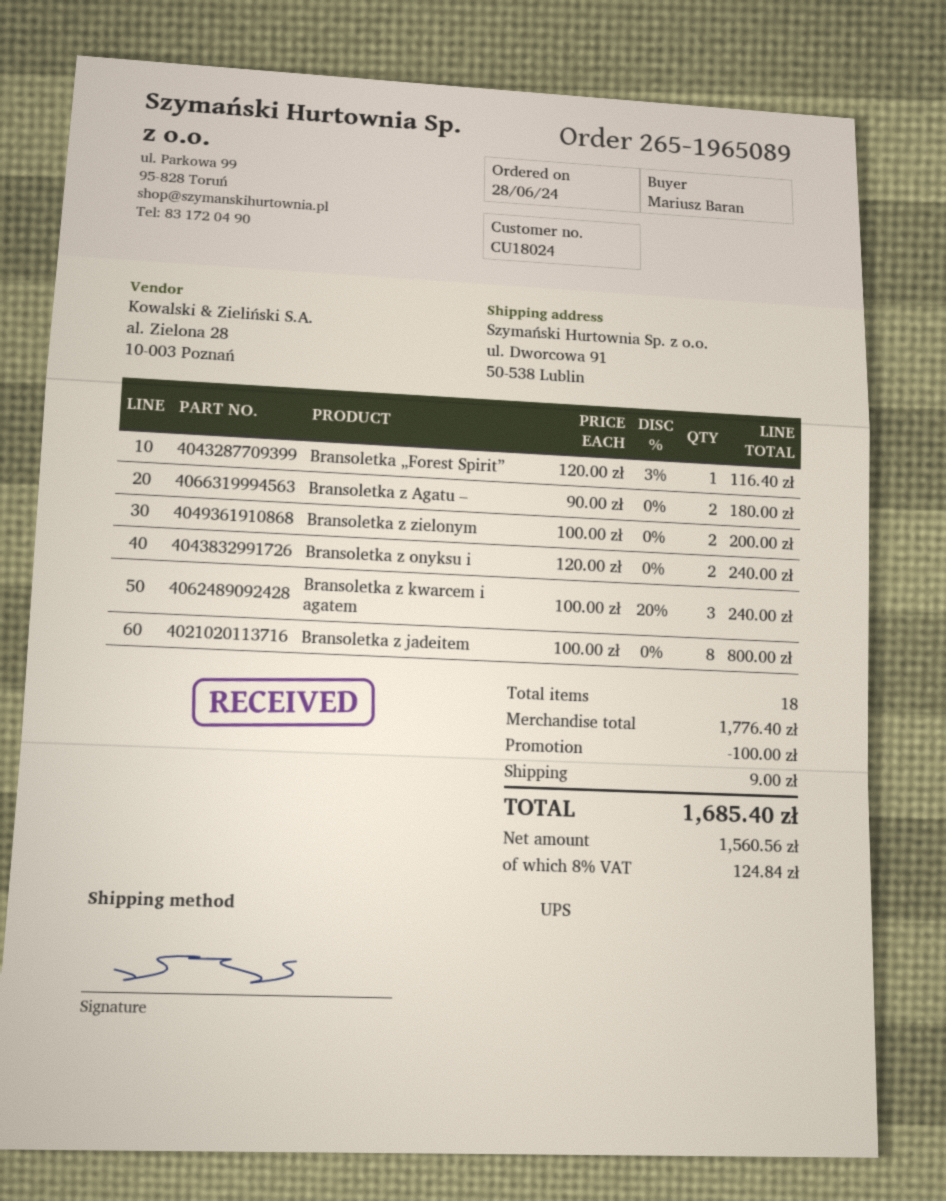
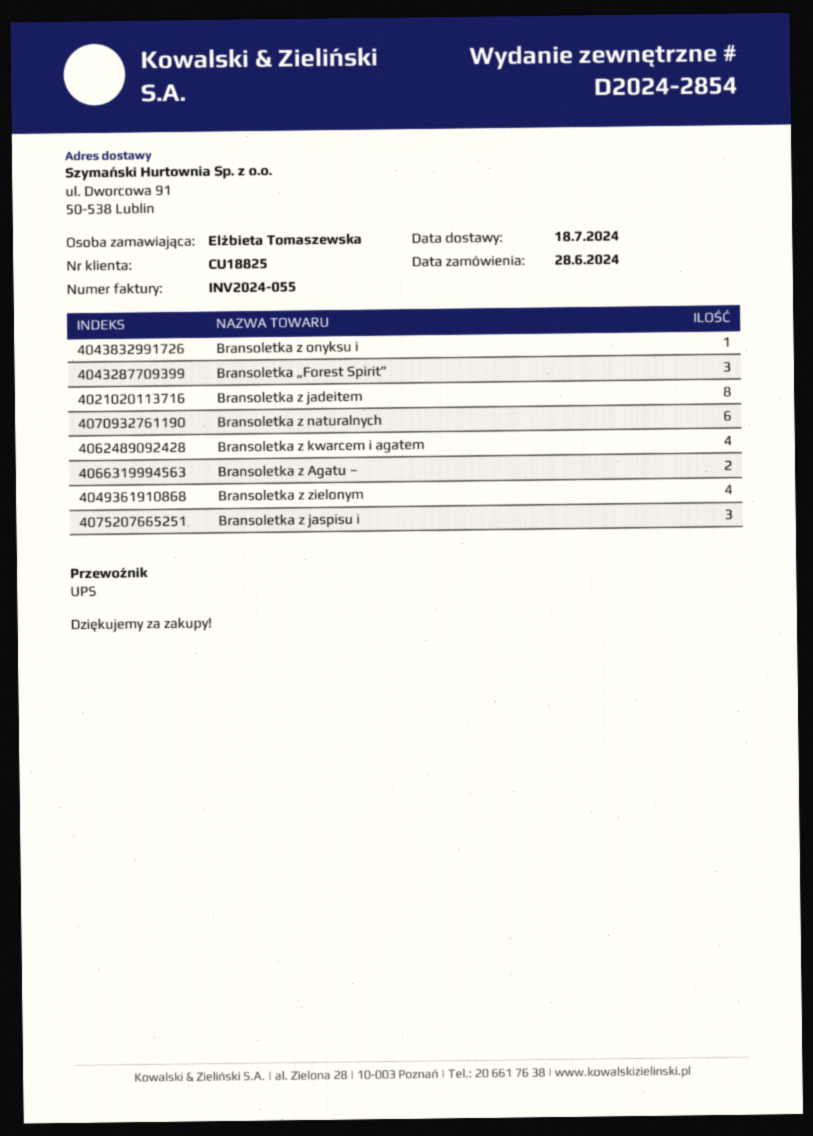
customer number: CU18024 -> CU18825
ordered by: Mariusz Baran -> Elżbieta Tomaszewska
Bransoletka „Forest Spirit”: 1 -> 3
Bransoletka z zielonym: 2 -> 4
Bransoletka z onyksu i: 2 -> 1
Bransoletka z kwarcem i agatem: 3 -> 4
Bransoletka z naturalnych: none -> 6
Bransoletka z jaspisu i: none -> 3

